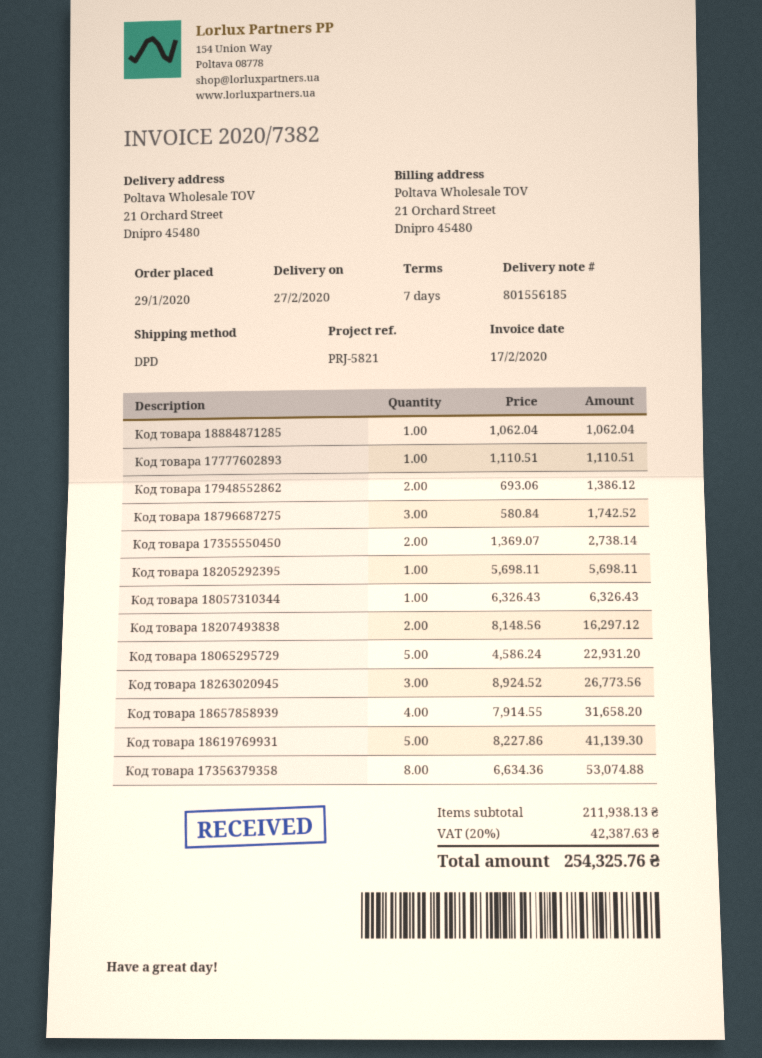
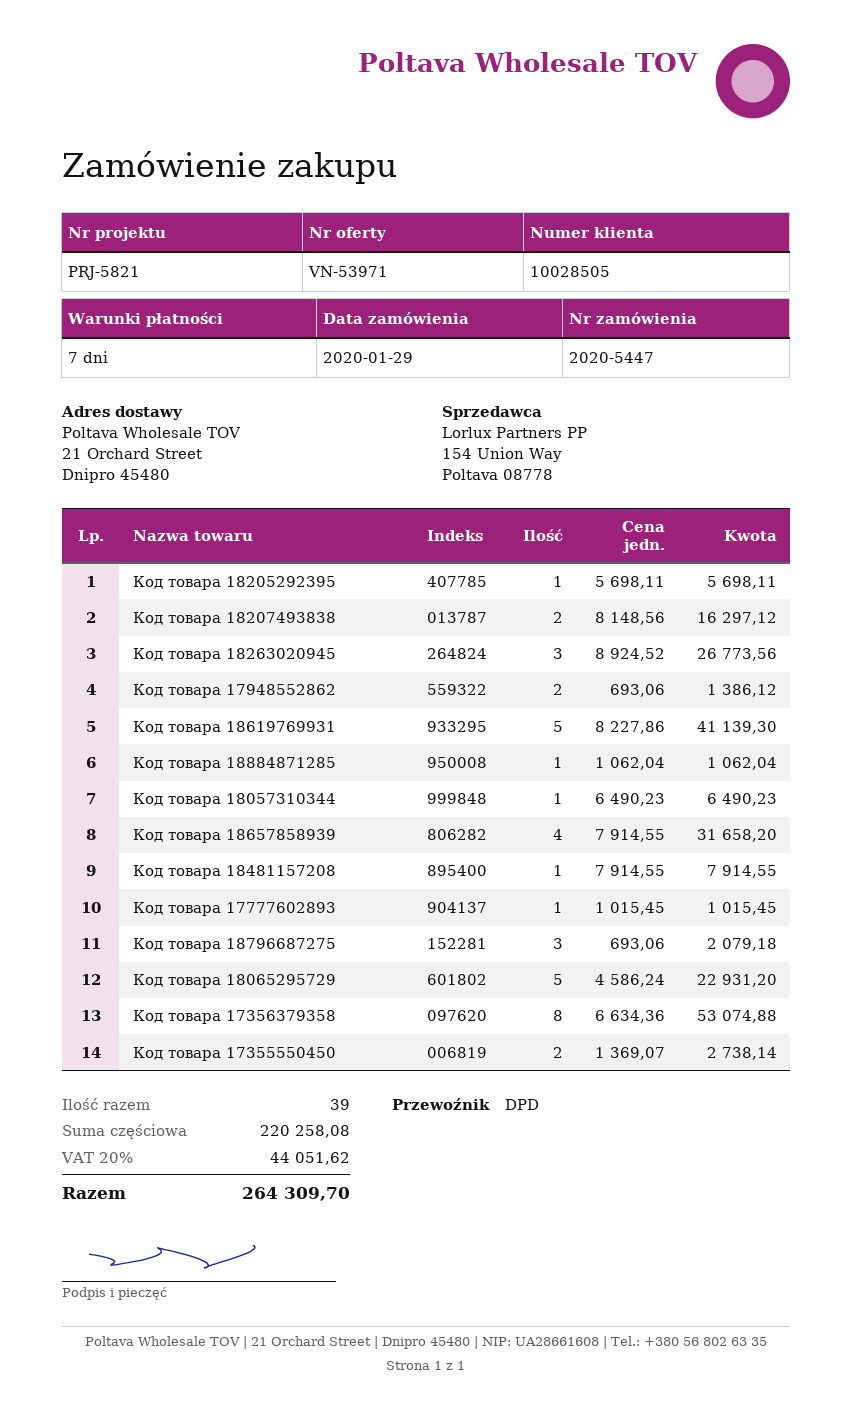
Код товара 17777602893: 1 x 1110.51 = 1110.51 -> 1 x 1015.45 = 1015.45
Код товара 18796687275: 3 x 580.84 = 1742.52 -> 3 x 693.06 = 2079.18
Код товара 18057310344: 1 x 6326.43 = 6326.43 -> 1 x 6490.23 = 6490.23
Код товара 18481157208: none -> 1 x 7914.55 = 7914.55
subtotal: 211938.13 -> 220258.08
tax: 20% = 42387.63 -> 20% = 44051.62
total: 254325.76 -> 264309.70

